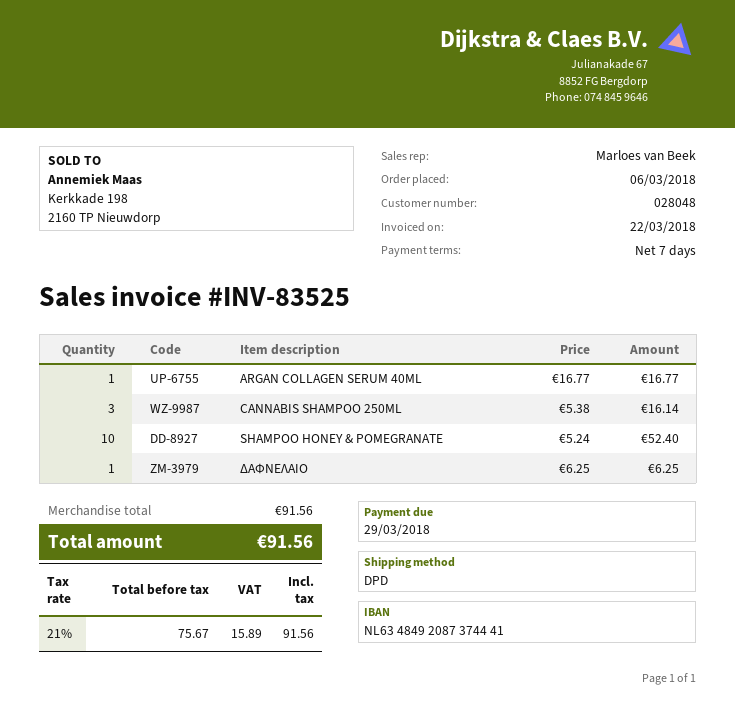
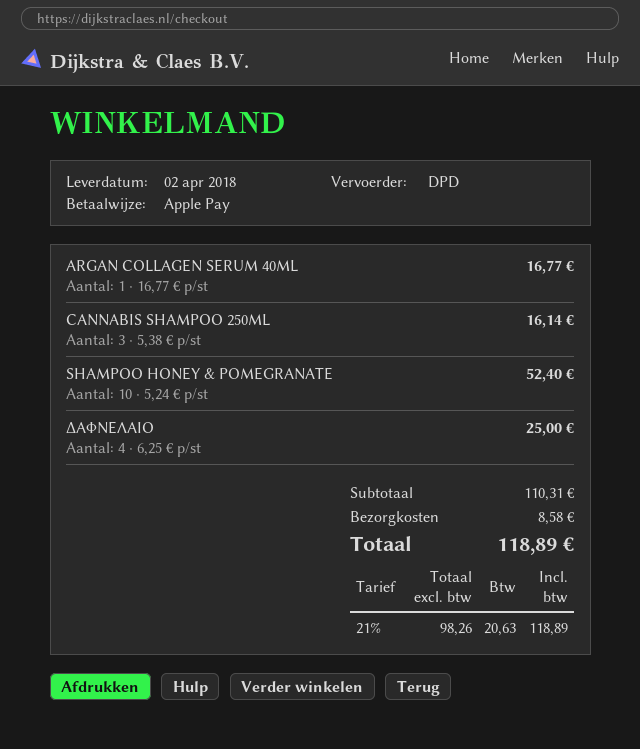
ΔΑΦΝΕΛΑΙΟ: 1 x 6.25 = 6.25 -> 4 x 6.25 = 25.00
subtotal: 91.56 -> 110.31
shipping: none -> 8.58
net: 75.67 -> 98.26
tax: 21% = 15.89 -> 21% = 20.63
total: 91.56 -> 118.89

